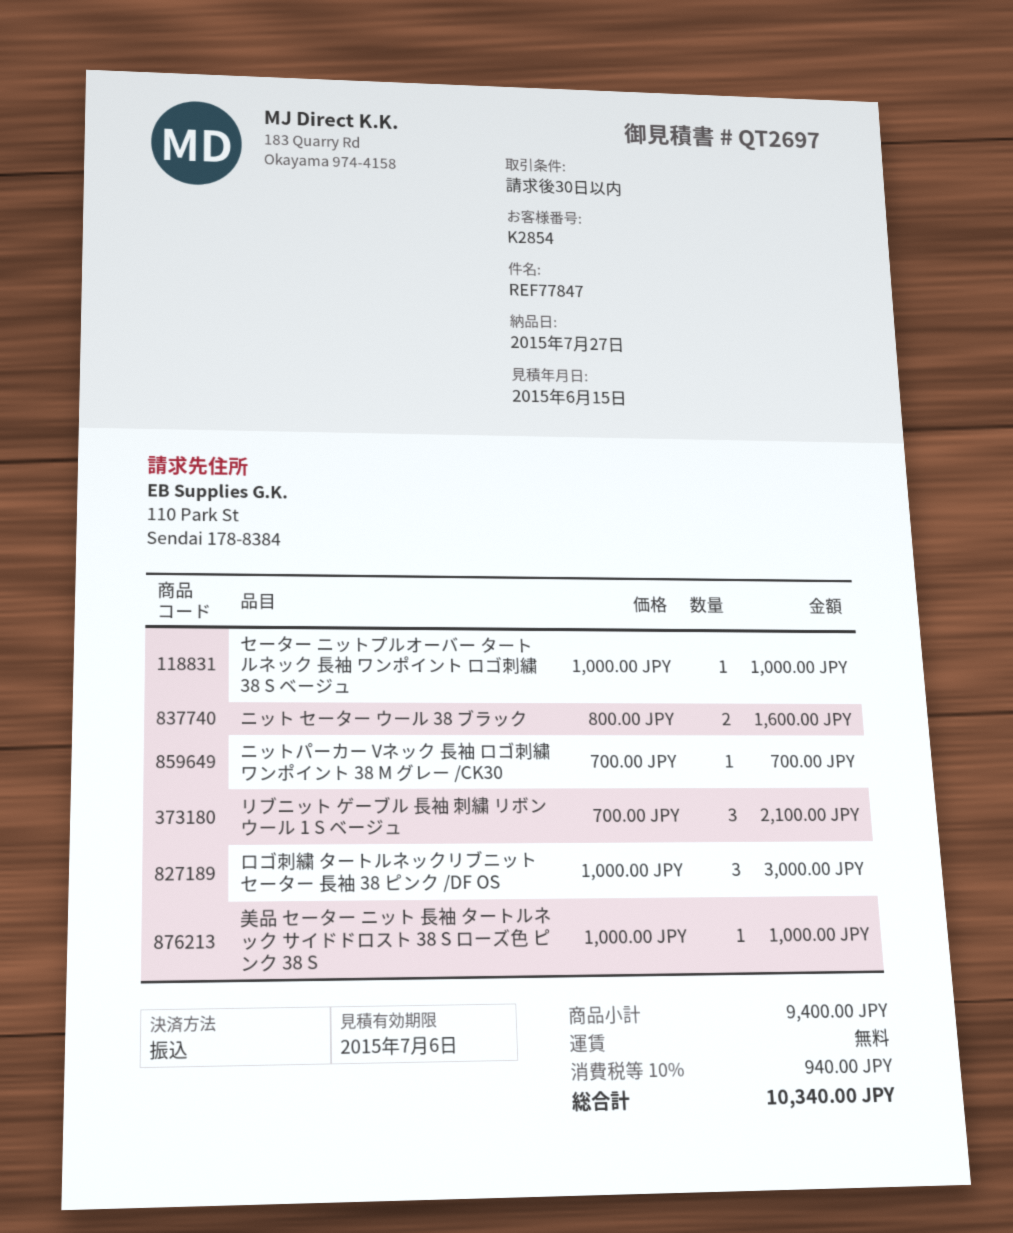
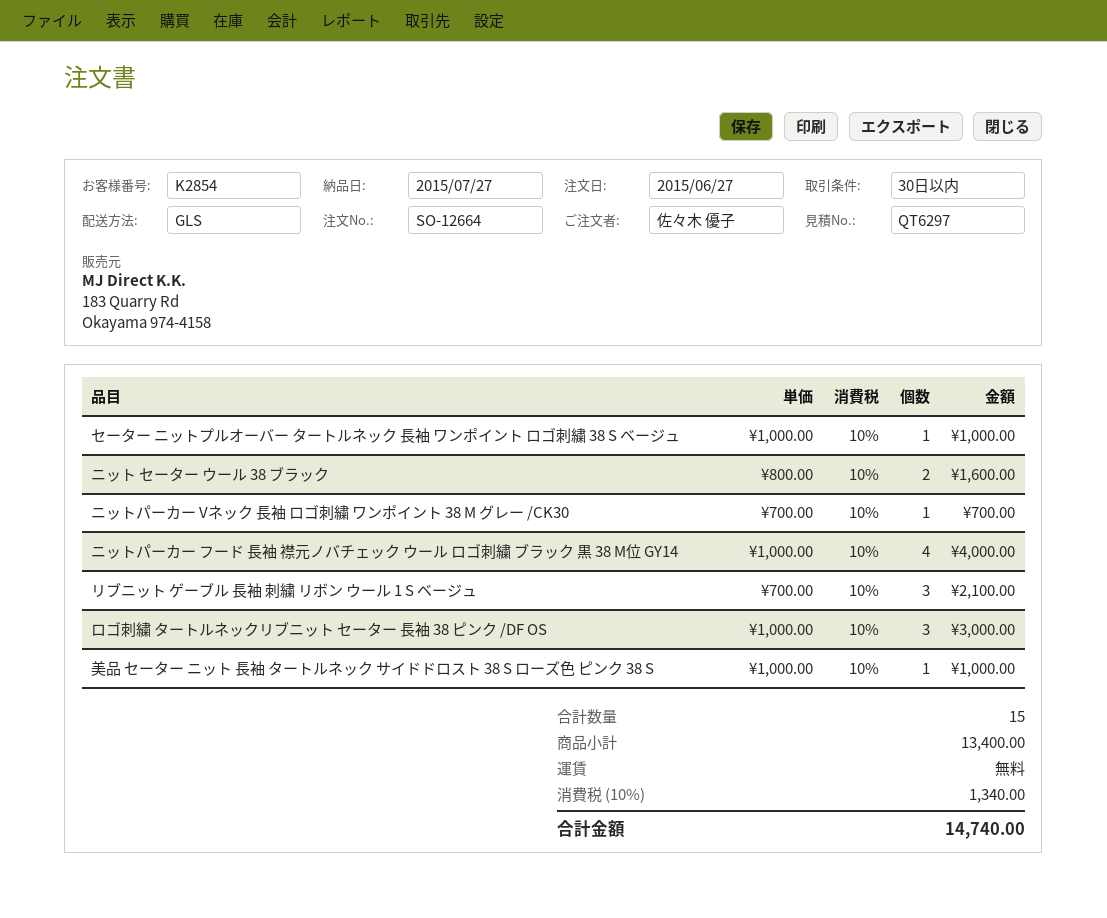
quote number: QT2697 -> QT6297
ニットパーカー フード 長袖 襟元ノバチェック ウール ロゴ刺繍 ブラック 黒 38 M位 GY14: none -> 4 x 1000.00 = 4000.00
subtotal: 9400.00 -> 13400.00
tax: 10% = 940.00 -> 10% = 1340.00
total: 10340.00 -> 14740.00

